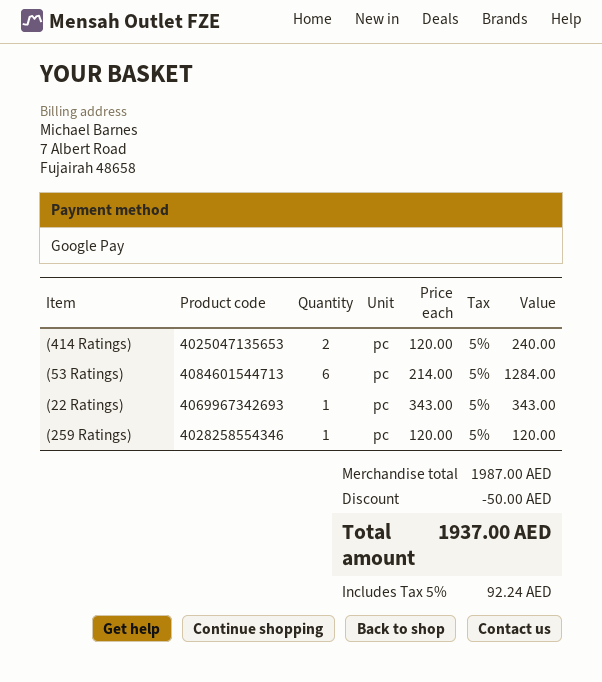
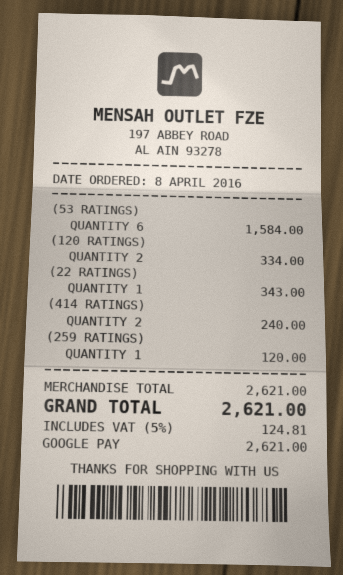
(53 Ratings): 6 for 1284.00 -> 6 for 1584.00
(120 RATINGS): none -> 2 for 334.00
subtotal: 1987.00 -> 2621.00
discount: 50.00 -> none
tax: 5% = 92.24 -> 5% = 124.81
total: 1937.00 -> 2621.00

